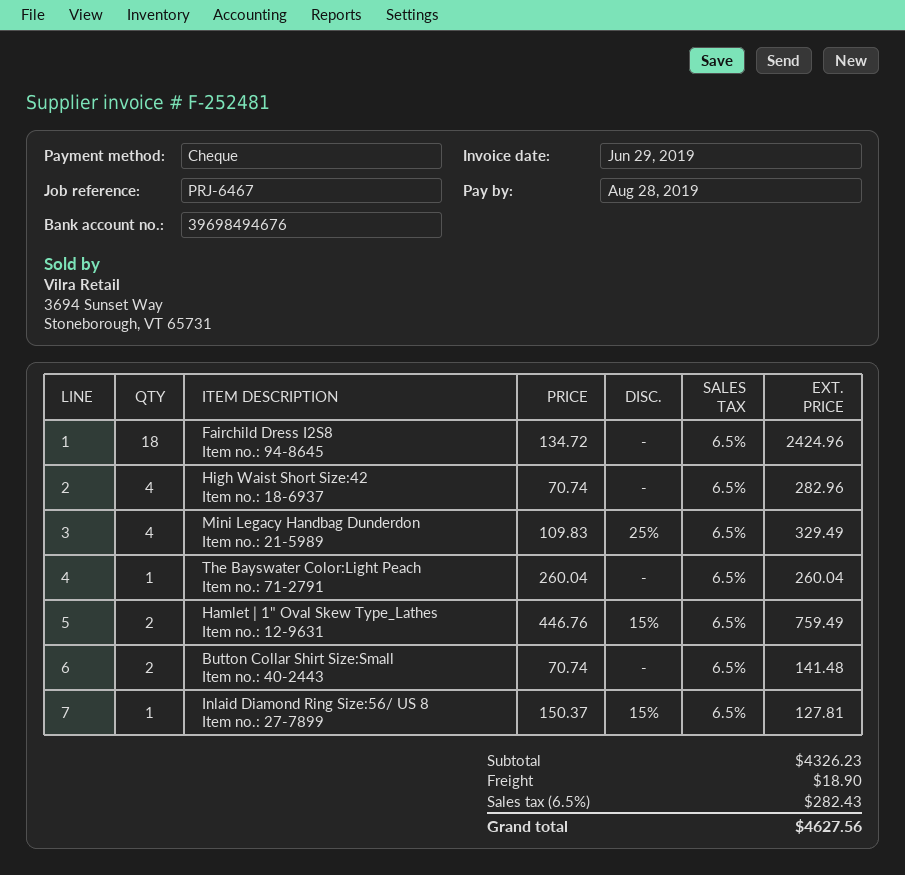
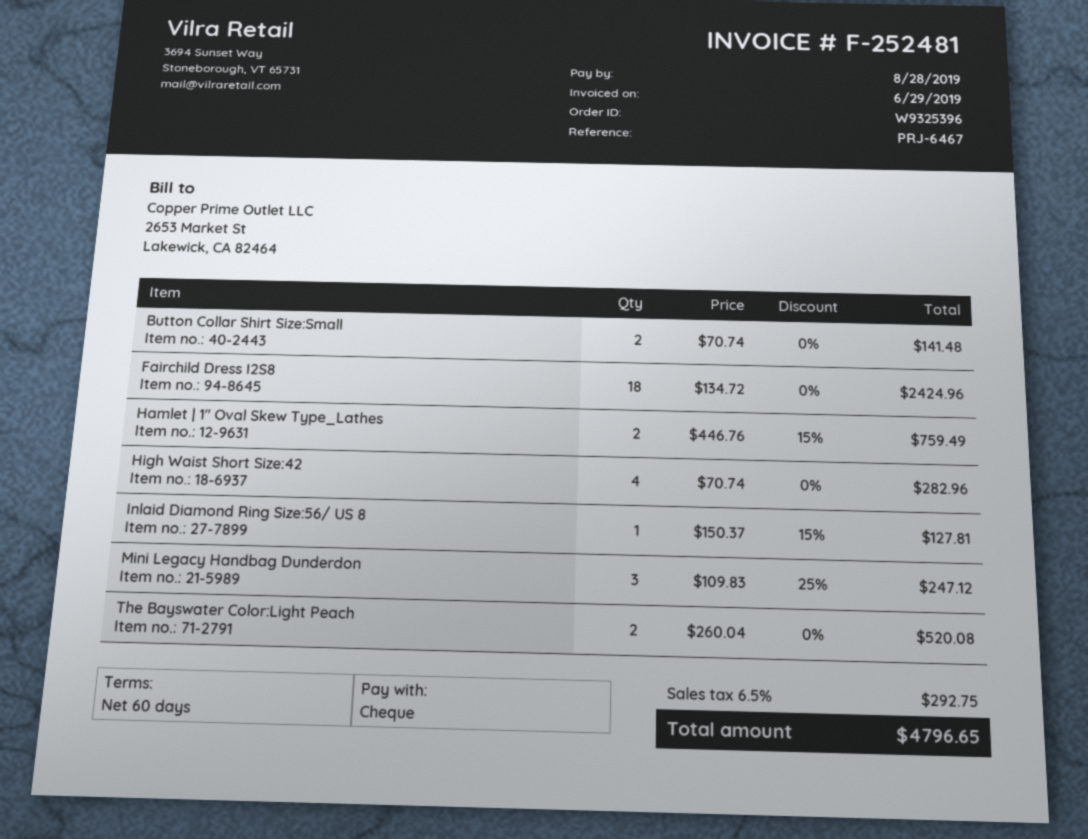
Mini Legacy Handbag Dunderdon: 4 x 109.83 - 25% = 329.49 -> 3 x 109.83 - 25% = 247.12
The Bayswater Color:Light Peach: 1 x 260.04 = 260.04 -> 2 x 260.04 = 520.08
shipping: 18.90 -> none
tax: 6.5% = 282.43 -> 6.5% = 292.75
total: 4627.56 -> 4796.65

